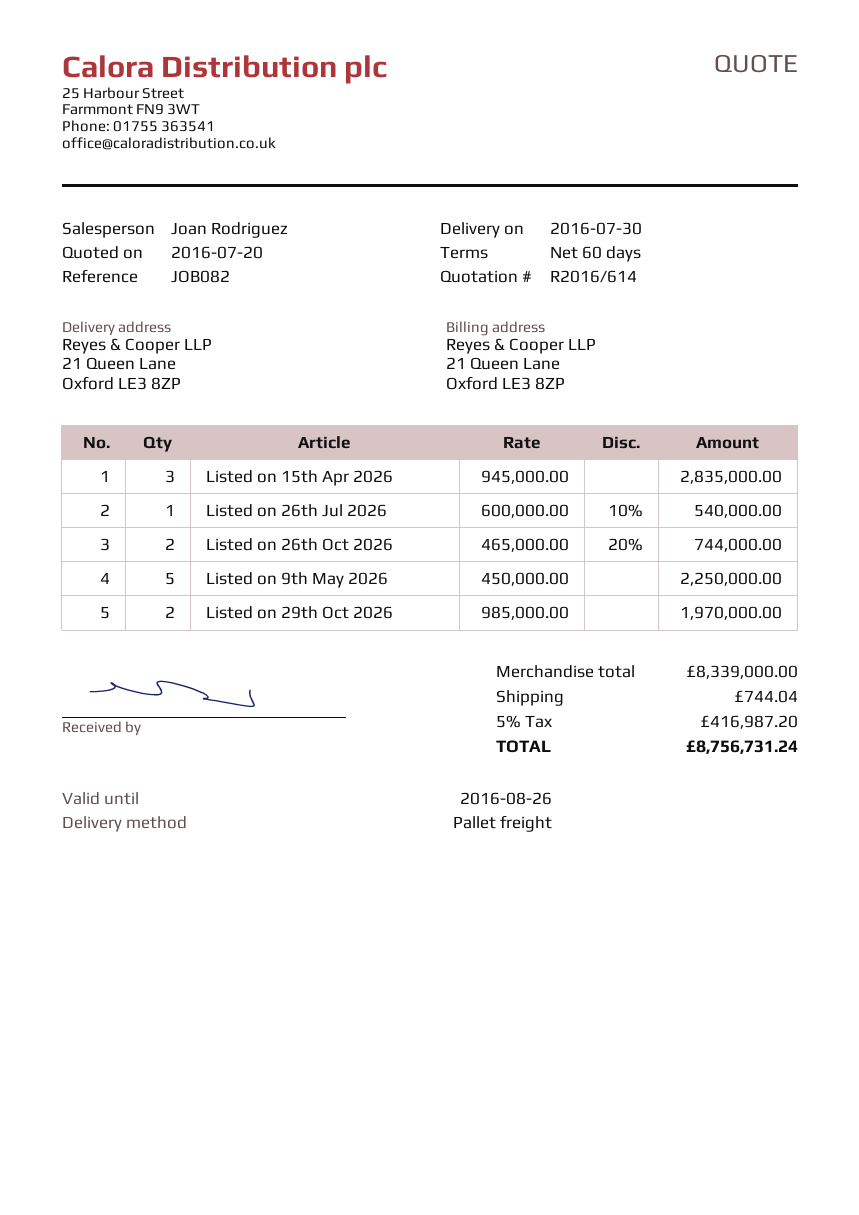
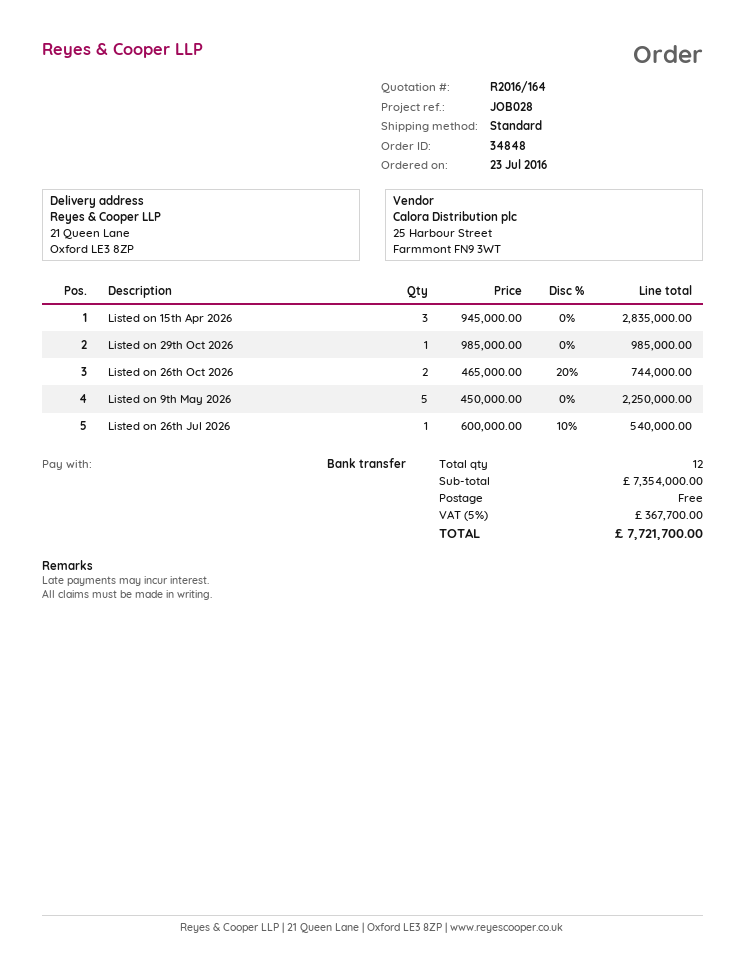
quote number: R2016/614 -> R2016/164
reference: JOB082 -> JOB028
shipping method: pallet freight -> standard
Listed on 29th Oct 2026: 2 x 985000.00 = 1970000.00 -> 1 x 985000.00 = 985000.00
subtotal: 8339000.00 -> 7354000.00
shipping: 744.04 -> 0.00
tax: 5% = 416987.20 -> 5% = 367700.00
total: 8756731.24 -> 7721700.00

